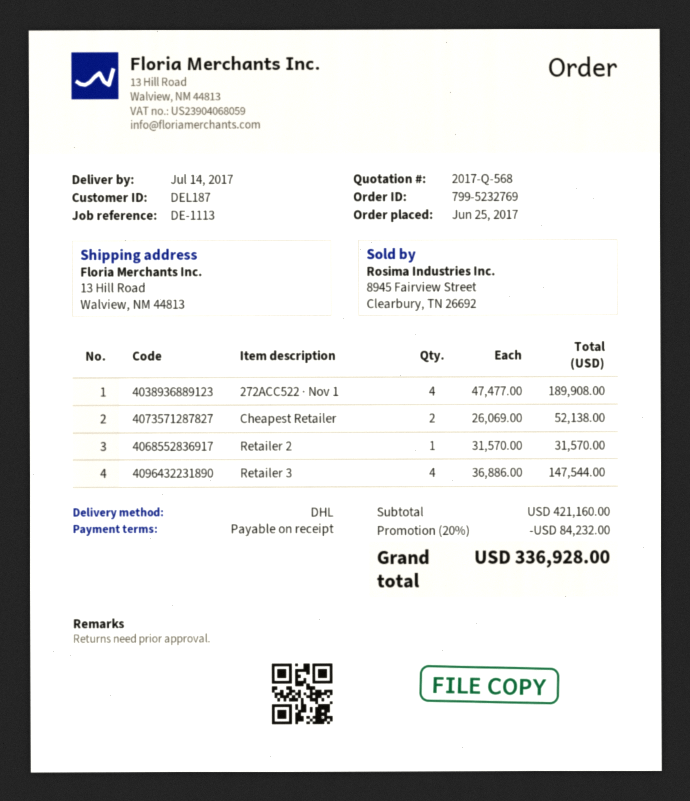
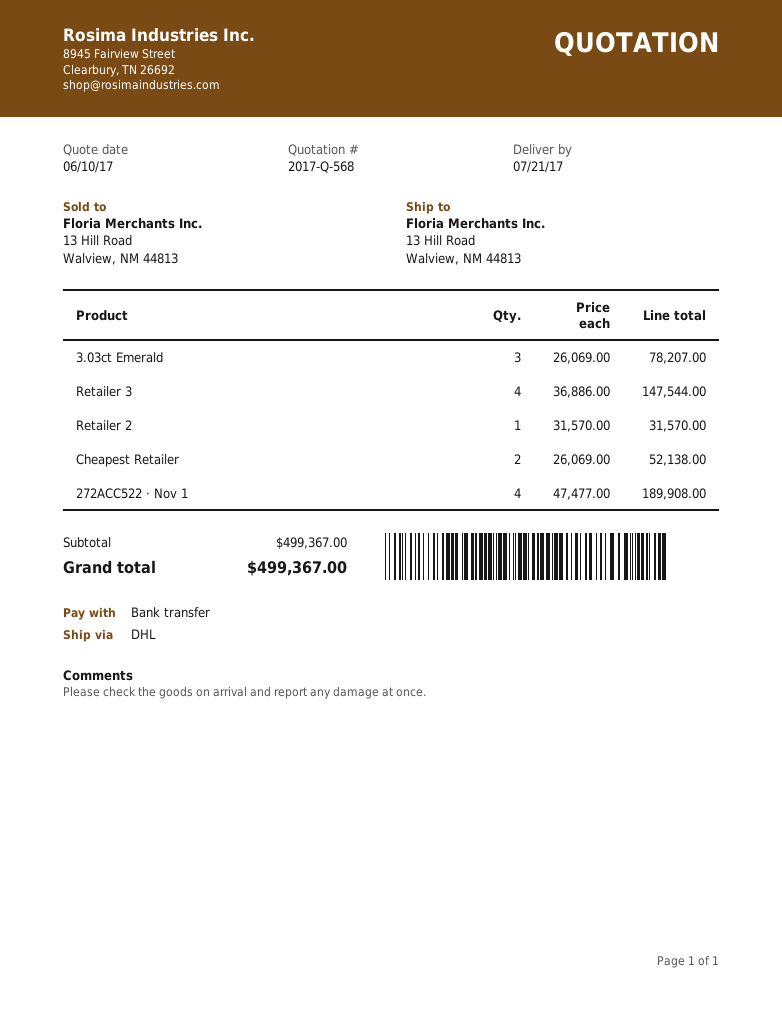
delivery date: 2017-07-14 -> 2017-07-21
3.03ct Emerald: none -> 3 x 26069.00 = 78207.00
subtotal: 421160.00 -> 499367.00
discount: 20% = 84232.00 -> none
total: 336928.00 -> 499367.00

